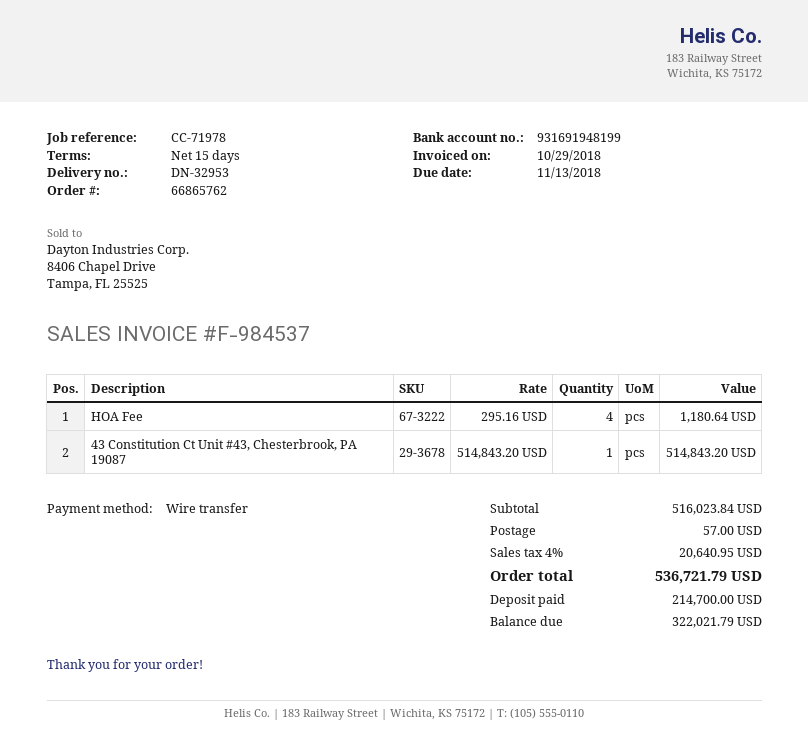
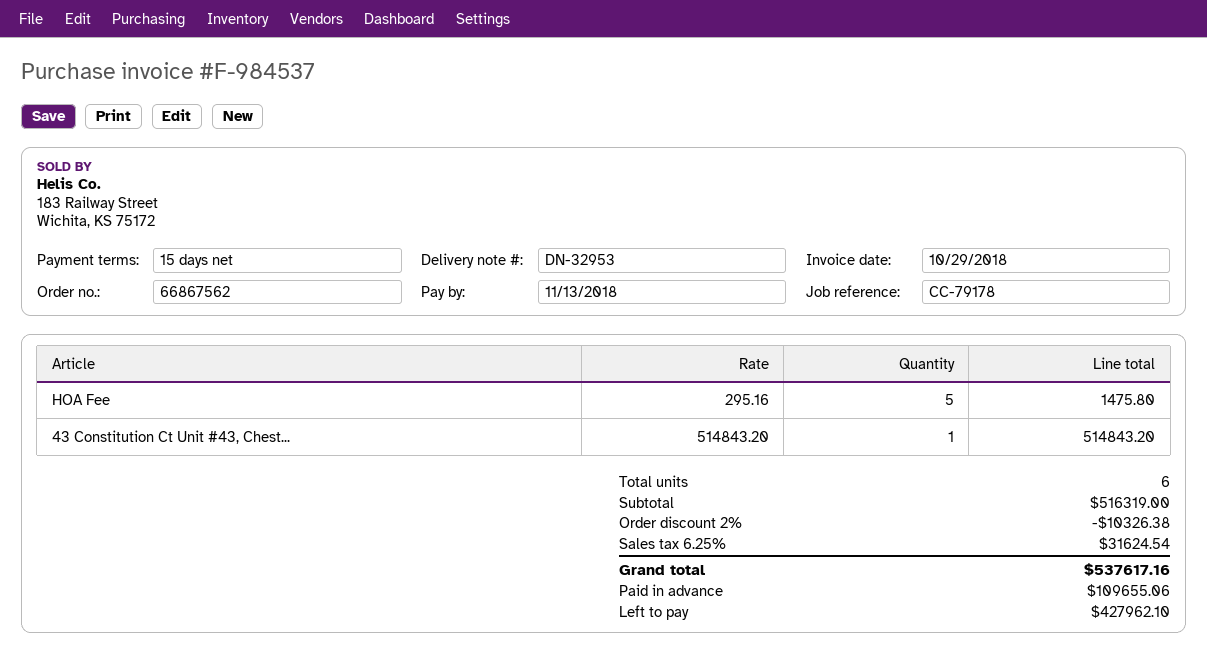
order number: 66865762 -> 66867562
reference: CC-71978 -> CC-79178
HOA Fee: 4 x 295.16 = 1180.64 -> 5 x 295.16 = 1475.80
subtotal: 516023.84 -> 516319.00
discount: none -> 2% = 10326.38
shipping: 57.00 -> none
tax: 4% = 20640.95 -> 6.25% = 31624.54
total: 536721.79 -> 537617.16
deposit: 214700.00 -> 109655.06
balance: 322021.79 -> 427962.10

